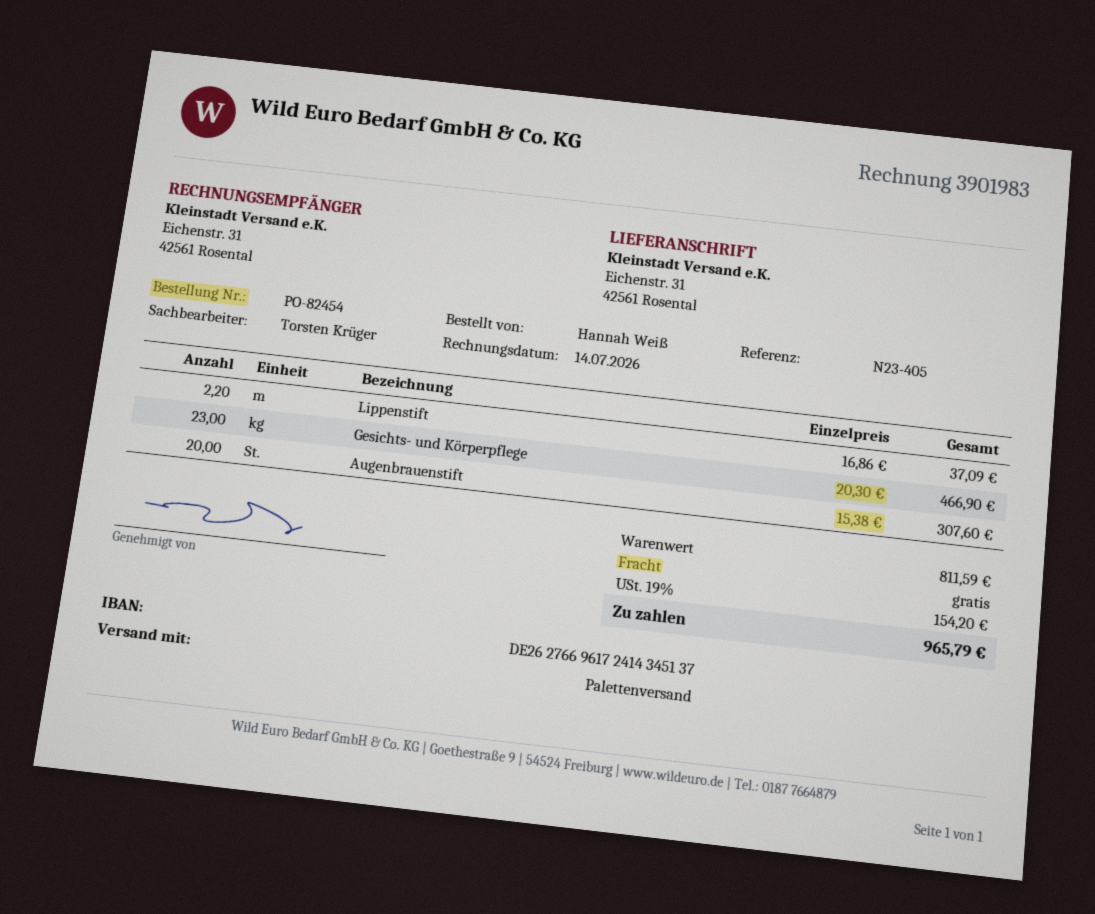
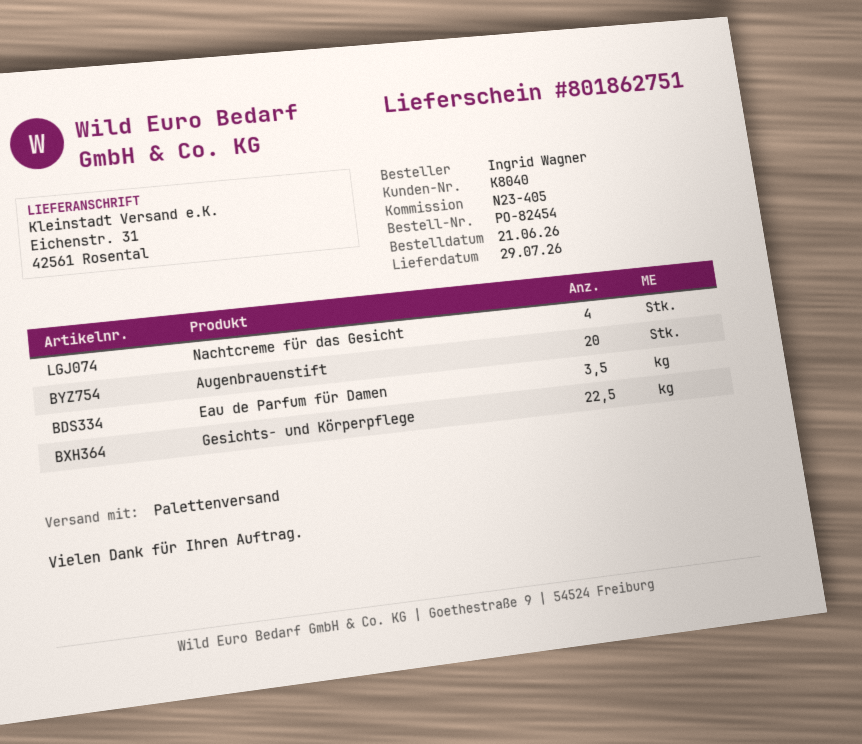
ordered by: Hannah Weiß -> Ingrid Wagner
Lippenstift: 2.2 -> none
Gesichts- und Körperpflege: 23 -> 22.5
Nachtcreme für das Gesicht: none -> 4
Eau de Parfum für Damen: none -> 3.5

